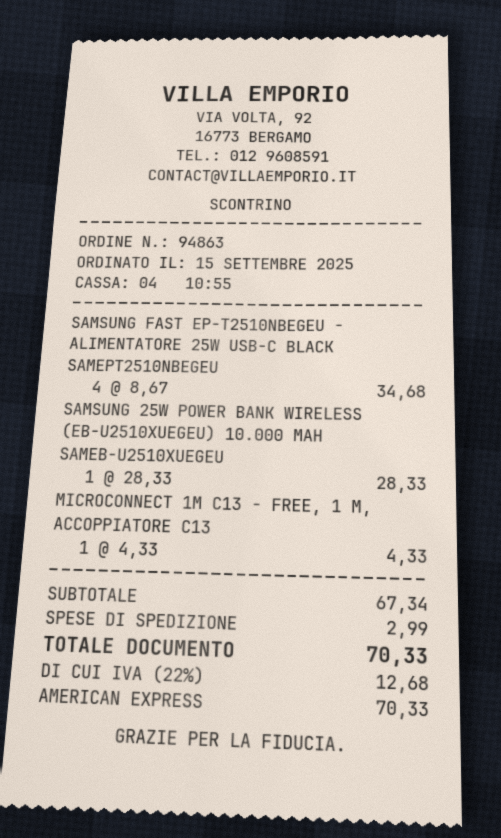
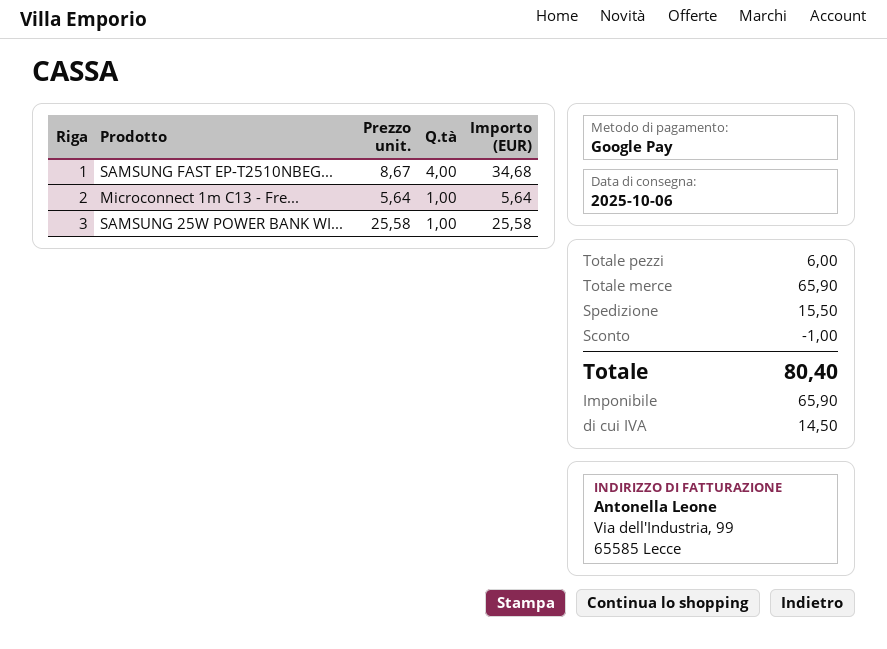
payment method: American Express -> Google Pay
SAMSUNG 25W POWER BANK WIRELESS (EB-U2510XUEGEU) 10.000 MAH SAMEB-U2510XUEGEU: 1 x 28.33 = 28.33 -> 1 x 25.58 = 25.58
MICROCONNECT 1M C13 - FREE, 1 M, ACCOPPIATORE C13: 1 x 4.33 = 4.33 -> 1 x 5.64 = 5.64
subtotal: 67.34 -> 65.90
discount: none -> 1.00
shipping: 2.99 -> 15.50
tax: 12.68 -> 14.50
total: 70.33 -> 80.40

